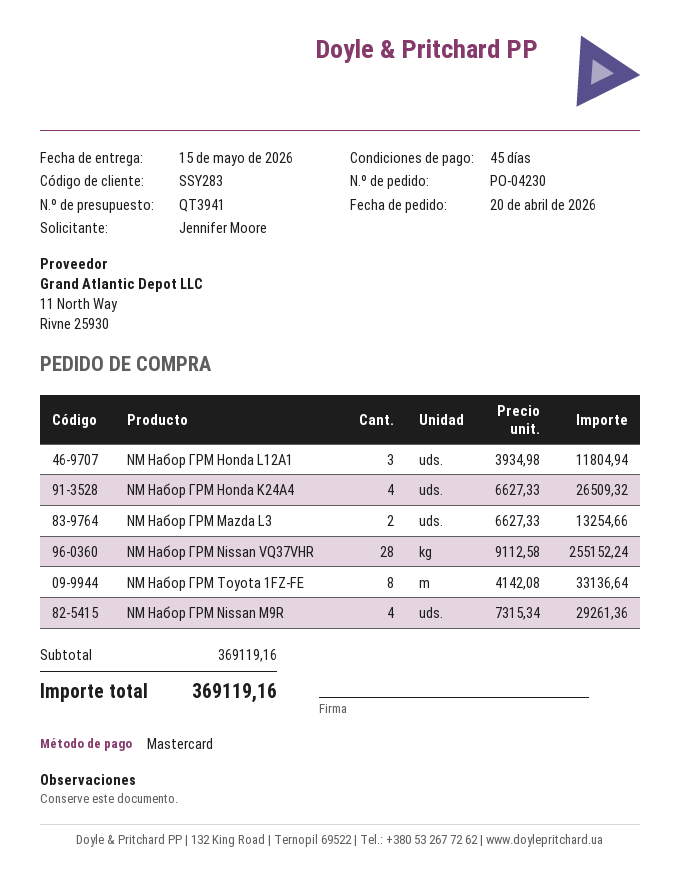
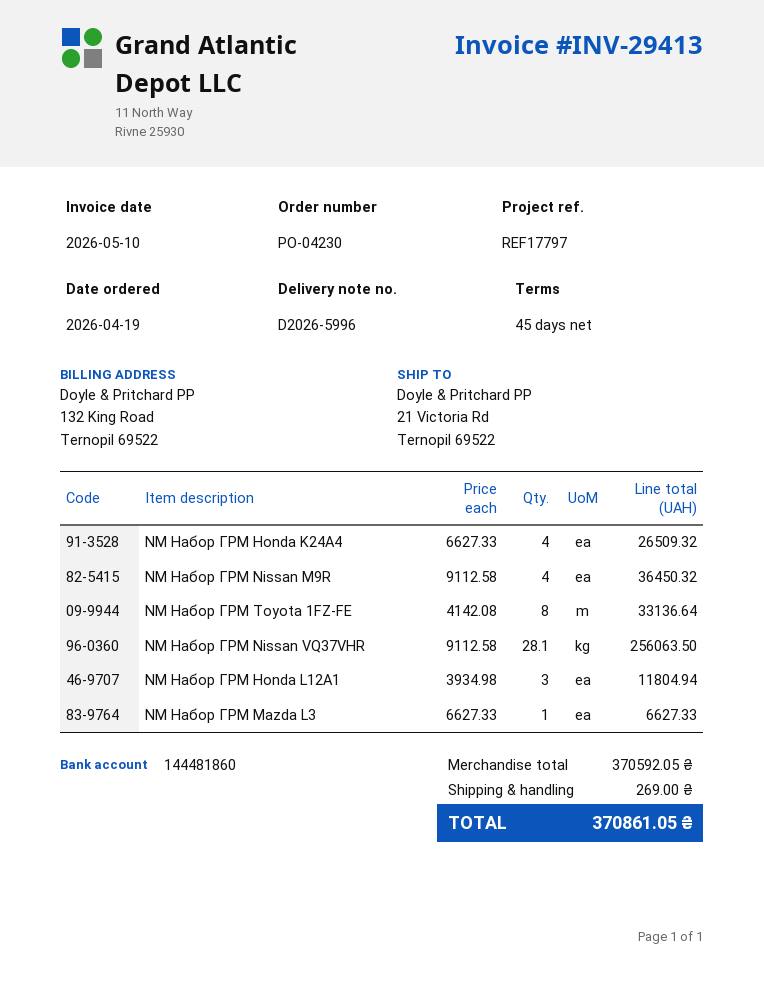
order date: 2026-04-20 -> 2026-04-19
NM Набор ГРМ Mazda L3: 2 x 6627.33 = 13254.66 -> 1 x 6627.33 = 6627.33
NM Набор ГРМ Nissan VQ37VHR: 28 x 9112.58 = 255152.24 -> 28.1 x 9112.58 = 256063.50
NM Набор ГРМ Nissan M9R: 4 x 7315.34 = 29261.36 -> 4 x 9112.58 = 36450.32
subtotal: 369119.16 -> 370592.05
shipping: none -> 269.00
total: 369119.16 -> 370861.05

